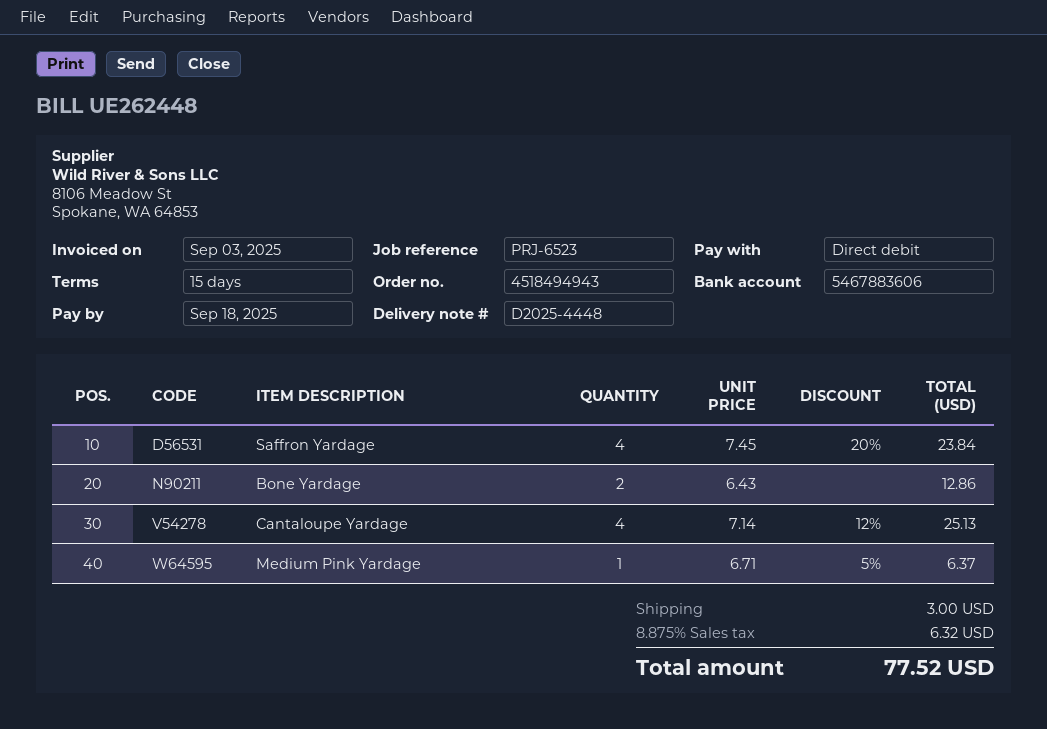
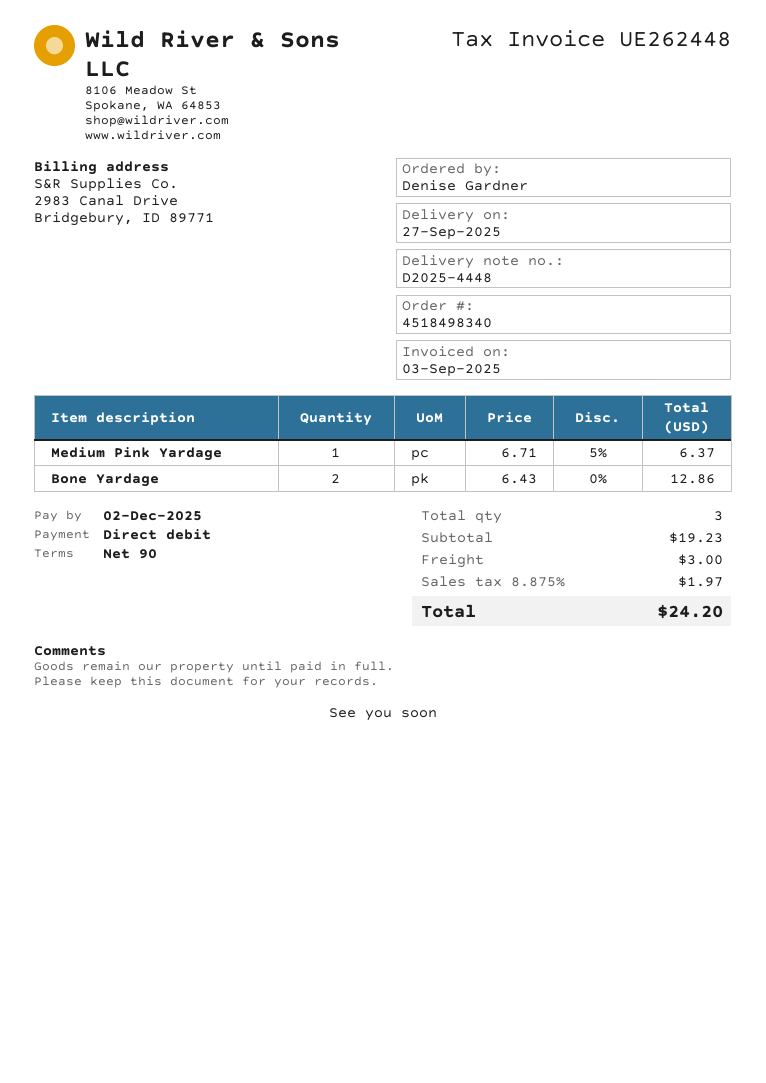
order number: 4518494943 -> 4518498340
payment terms: 15 days -> 90 days
due date: 2025-09-18 -> 2025-12-02
Saffron Yardage: 4 x 7.45 - 20% = 23.84 -> none
Cantaloupe Yardage: 4 x 7.14 - 12% = 25.13 -> none
tax: 8.875% = 6.32 -> 8.875% = 1.97
total: 77.52 -> 24.20

